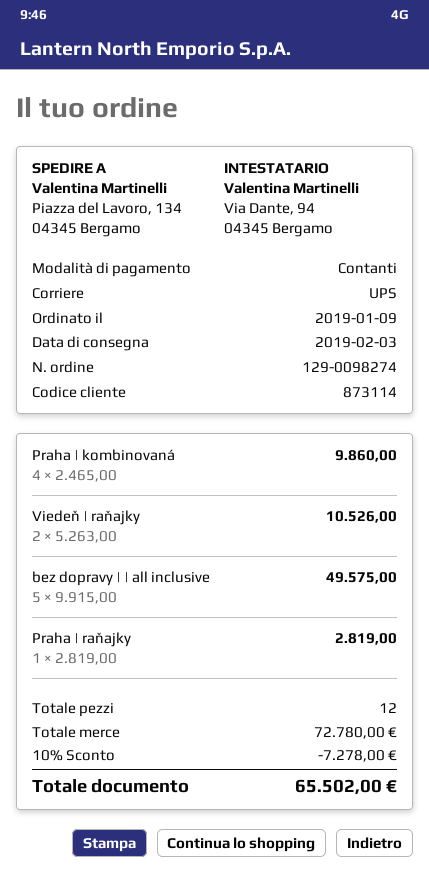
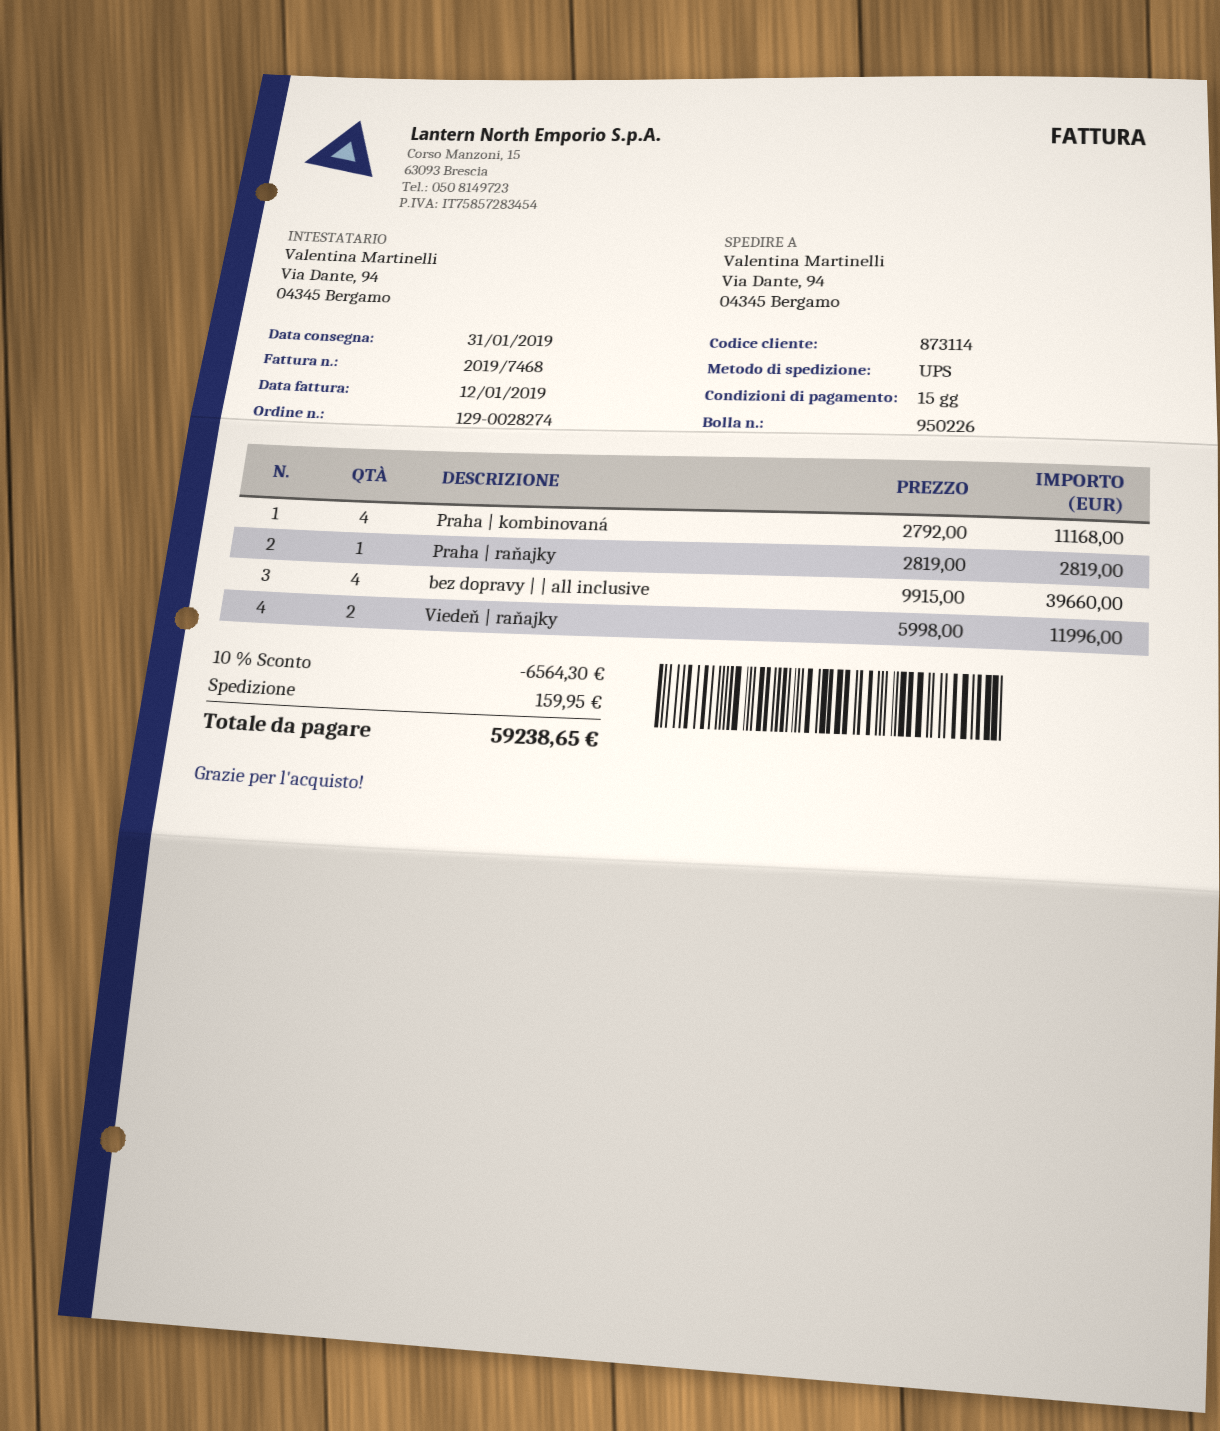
order number: 129-0098274 -> 129-0028274
delivery date: 2019-02-03 -> 2019-01-31
ship to: Piazza del Lavoro, 134, 04345 Bergamo -> Via Dante, 94, 04345 Bergamo
Praha | kombinovaná: 4 x 2465.00 = 9860.00 -> 4 x 2792.00 = 11168.00
Viedeň | raňajky: 2 x 5263.00 = 10526.00 -> 2 x 5998.00 = 11996.00
bez dopravy | | all inclusive: 5 x 9915.00 = 49575.00 -> 4 x 9915.00 = 39660.00
discount: 10% = 7278.00 -> 10% = 6564.30
shipping: none -> 159.95
total: 65502.00 -> 59238.65

